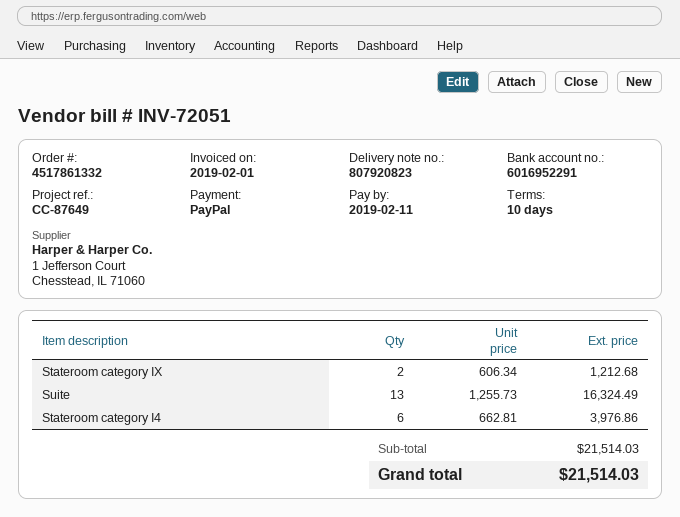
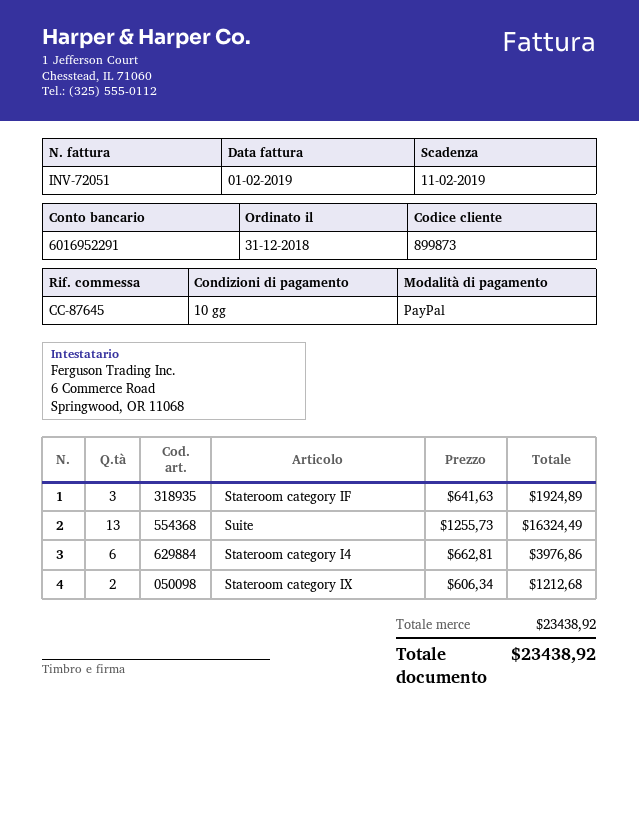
reference: CC-87649 -> CC-87645
Stateroom category IF: none -> 3 x 641.63 = 1924.89
subtotal: 21514.03 -> 23438.92
total: 21514.03 -> 23438.92

